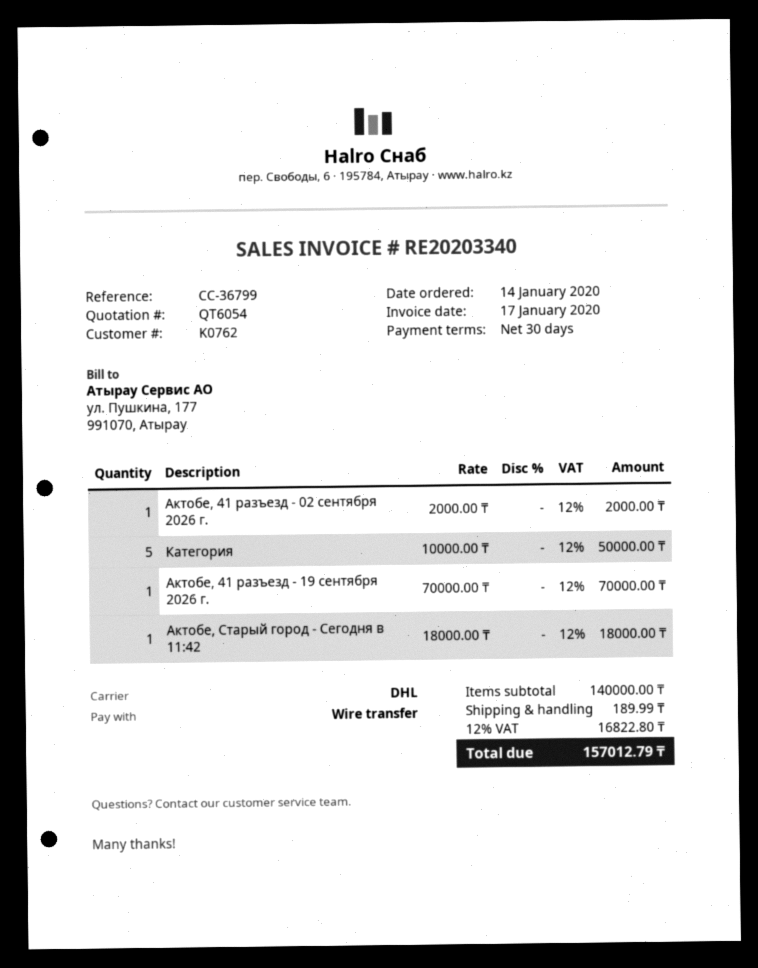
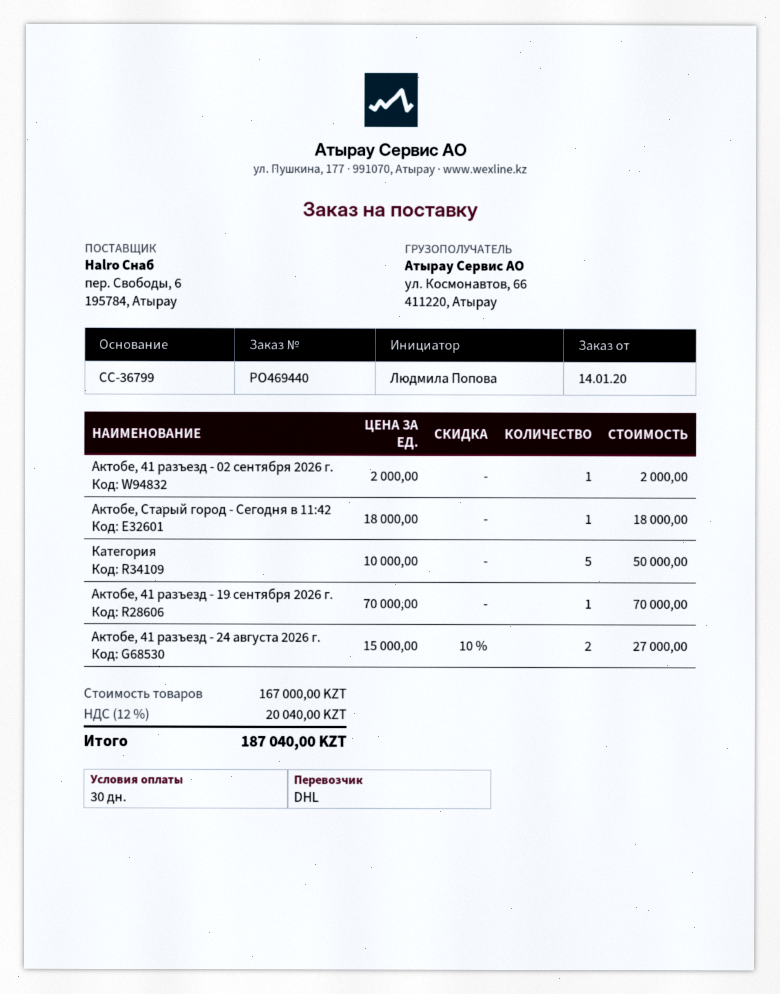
Актобе, 41 разъезд - 24 августа 2026 г.: none -> 2 x 15000.00 - 10% = 27000.00
subtotal: 140000.00 -> 167000.00
shipping: 189.99 -> none
tax: 12% = 16822.80 -> 12% = 20040.00
total: 157012.79 -> 187040.00

